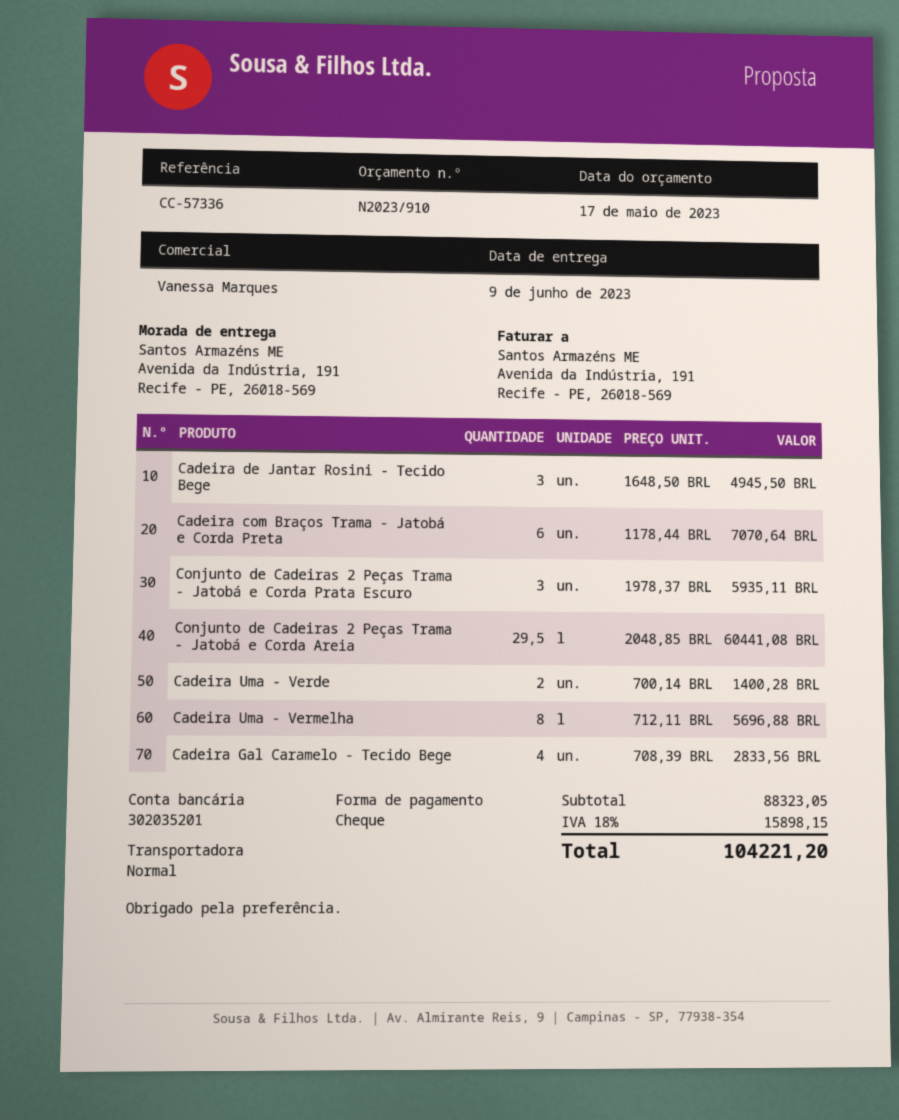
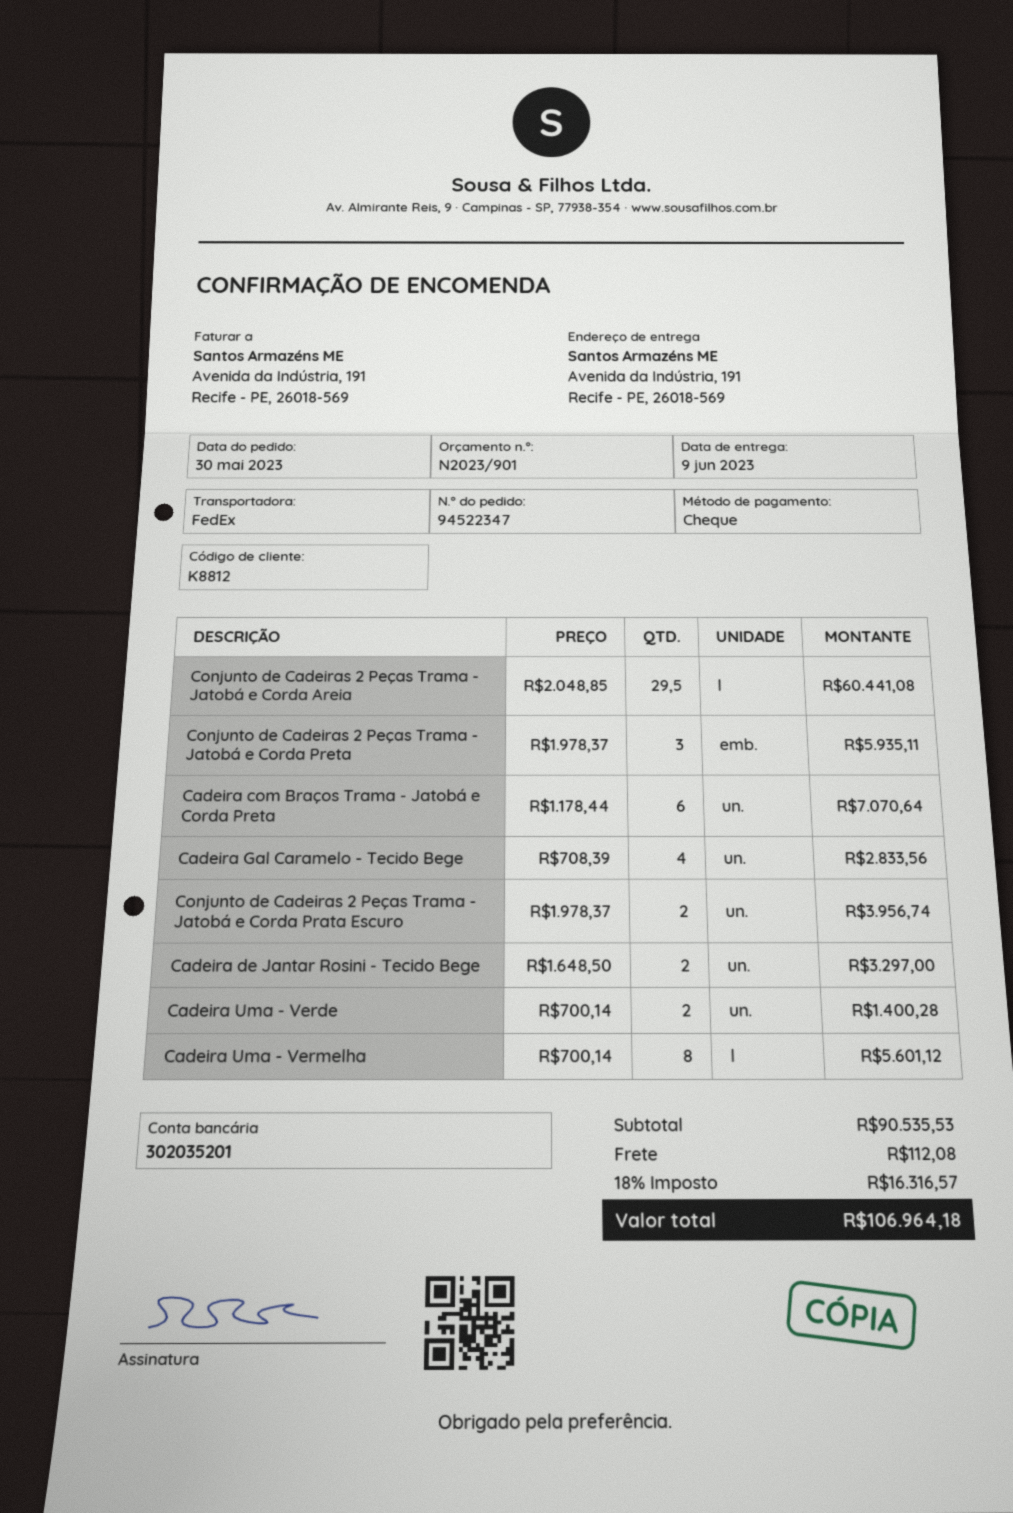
quote number: N2023/910 -> N2023/901
shipping method: standard -> FedEx
Cadeira de Jantar Rosini - Tecido Bege: 3 x 1648.50 = 4945.50 -> 2 x 1648.50 = 3297.00
Conjunto de Cadeiras 2 Peças Trama - Jatobá e Corda Prata Escuro: 3 x 1978.37 = 5935.11 -> 2 x 1978.37 = 3956.74
Cadeira Uma - Vermelha: 8 x 712.11 = 5696.88 -> 8 x 700.14 = 5601.12
Conjunto de Cadeiras 2 Peças Trama - Jatobá e Corda Preta: none -> 3 x 1978.37 = 5935.11
subtotal: 88323.05 -> 90535.53
shipping: none -> 112.08
tax: 18% = 15898.15 -> 18% = 16316.57
total: 104221.20 -> 106964.18

